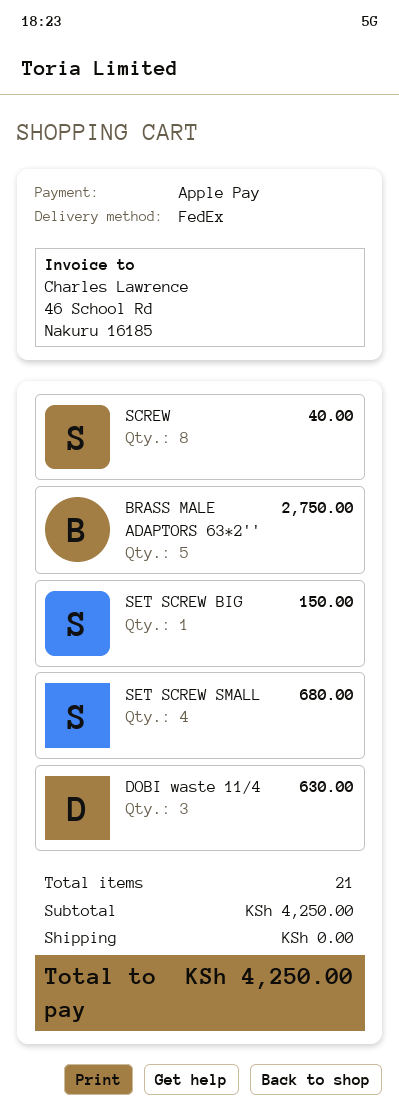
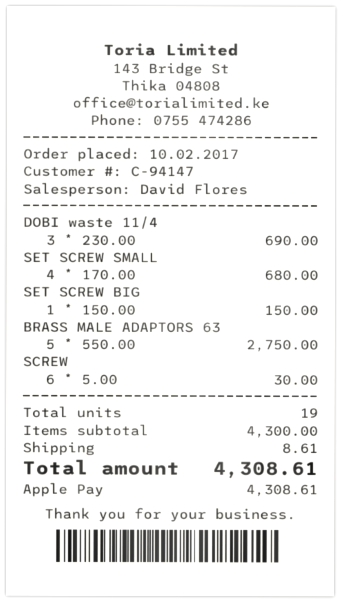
SCREW: 8 for 40.00 -> 6 for 30.00
DOBI waste 11/4: 3 for 630.00 -> 3 for 690.00
total quantity: 21 -> 19
subtotal: 4250.00 -> 4300.00
shipping: 0.00 -> 8.61
total: 4250.00 -> 4308.61

